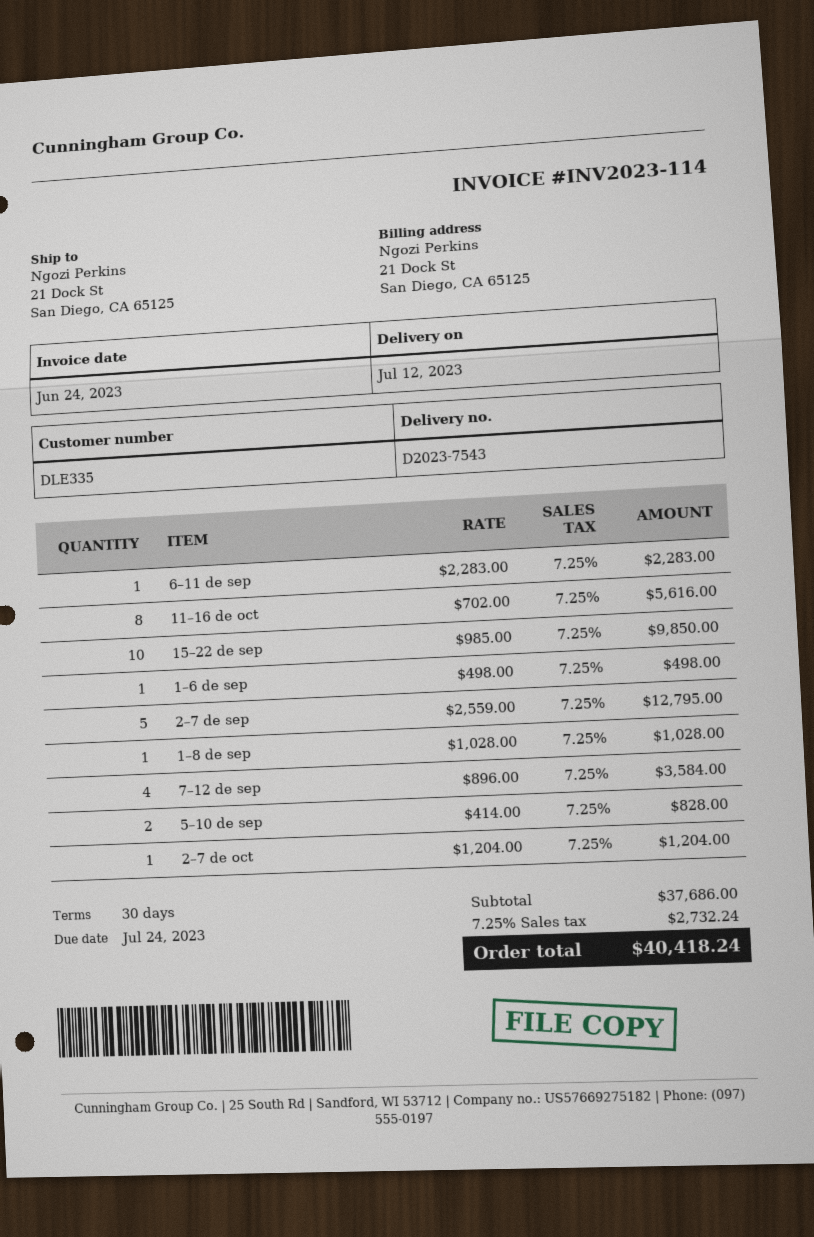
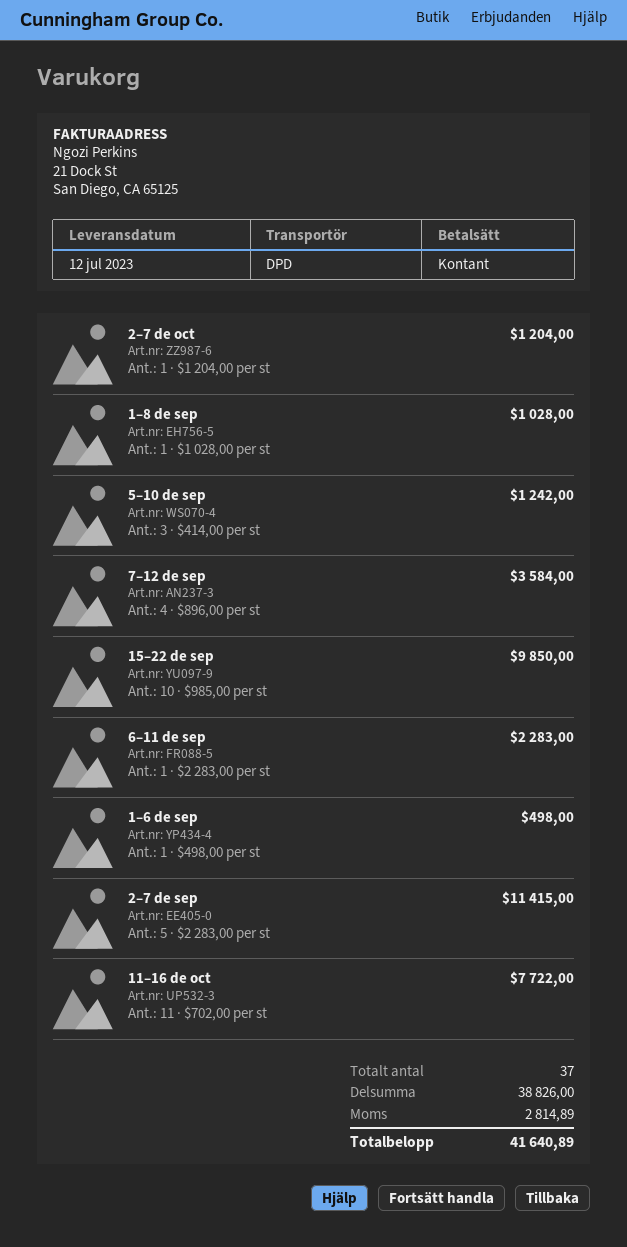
11–16 de oct: 8 x 702.00 = 5616.00 -> 11 x 702.00 = 7722.00
2–7 de sep: 5 x 2559.00 = 12795.00 -> 5 x 2283.00 = 11415.00
5–10 de sep: 2 x 414.00 = 828.00 -> 3 x 414.00 = 1242.00
subtotal: 37686.00 -> 38826.00
tax: 2732.24 -> 2814.89
total: 40418.24 -> 41640.89

